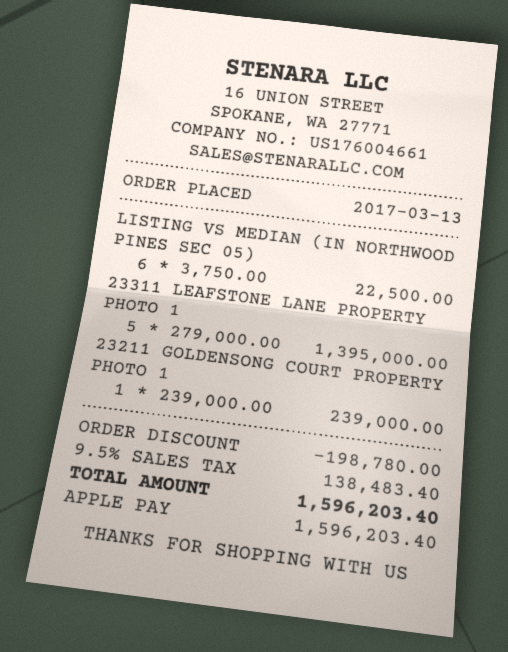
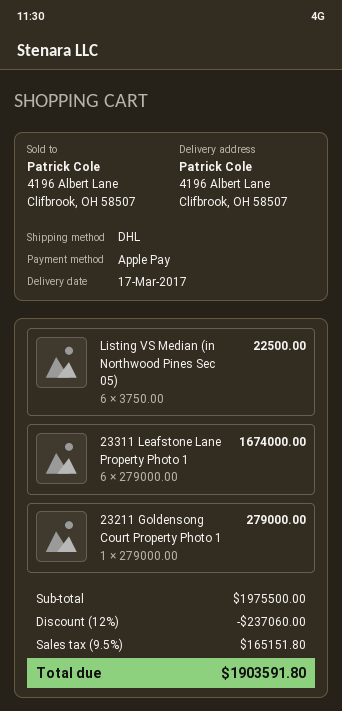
23311 LEAFSTONE LANE PROPERTY PHOTO 1: 5 x 279000.00 = 1395000.00 -> 6 x 279000.00 = 1674000.00
23211 GOLDENSONG COURT PROPERTY PHOTO 1: 1 x 239000.00 = 239000.00 -> 1 x 279000.00 = 279000.00
discount: 198780.00 -> 237060.00
tax: 9.5% = 138483.40 -> 9.5% = 165151.80
total: 1596203.40 -> 1903591.80

